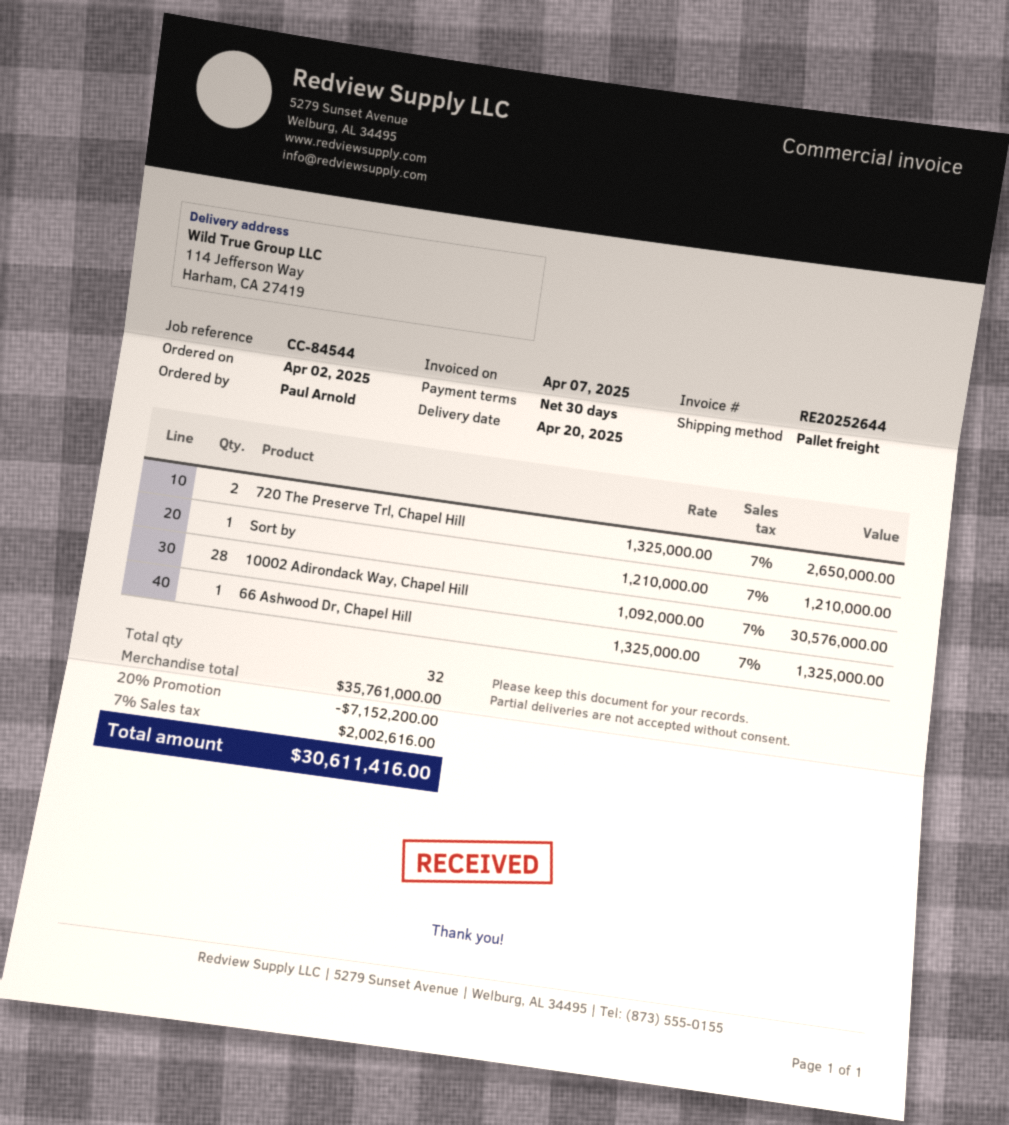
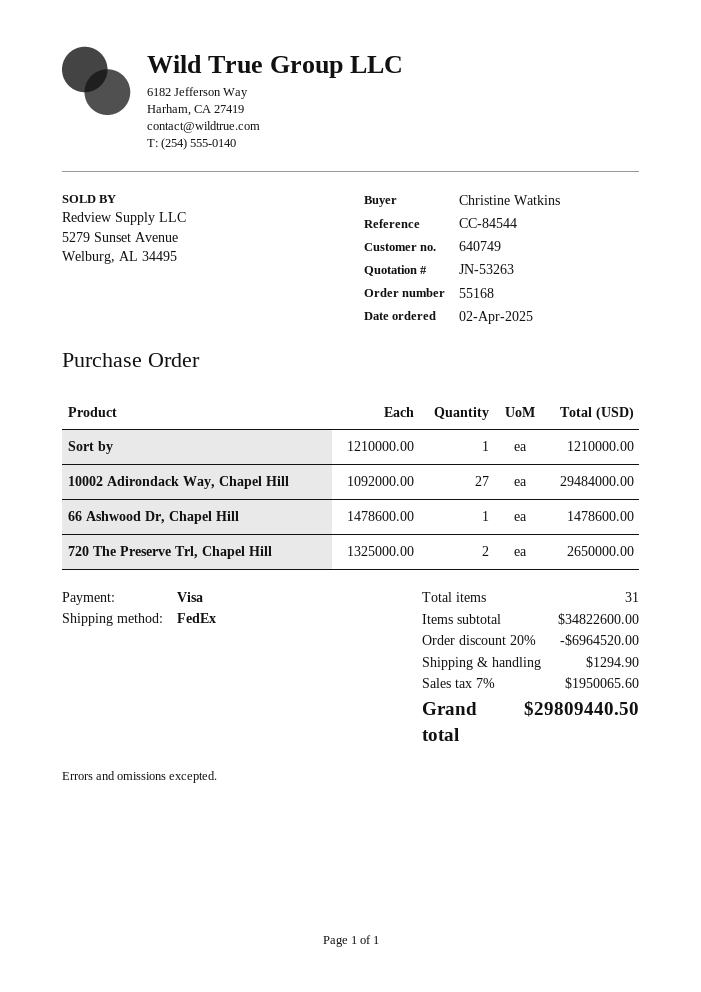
ordered by: Paul Arnold -> Christine Watkins
shipping method: pallet freight -> FedEx
10002 Adirondack Way, Chapel Hill: 28 x 1092000.00 = 30576000.00 -> 27 x 1092000.00 = 29484000.00
66 Ashwood Dr, Chapel Hill: 1 x 1325000.00 = 1325000.00 -> 1 x 1478600.00 = 1478600.00
total quantity: 32 -> 31
subtotal: 35761000.00 -> 34822600.00
discount: 20% = 7152200.00 -> 20% = 6964520.00
shipping: none -> 1294.90
tax: 7% = 2002616.00 -> 7% = 1950065.60
total: 30611416.00 -> 29809440.50

